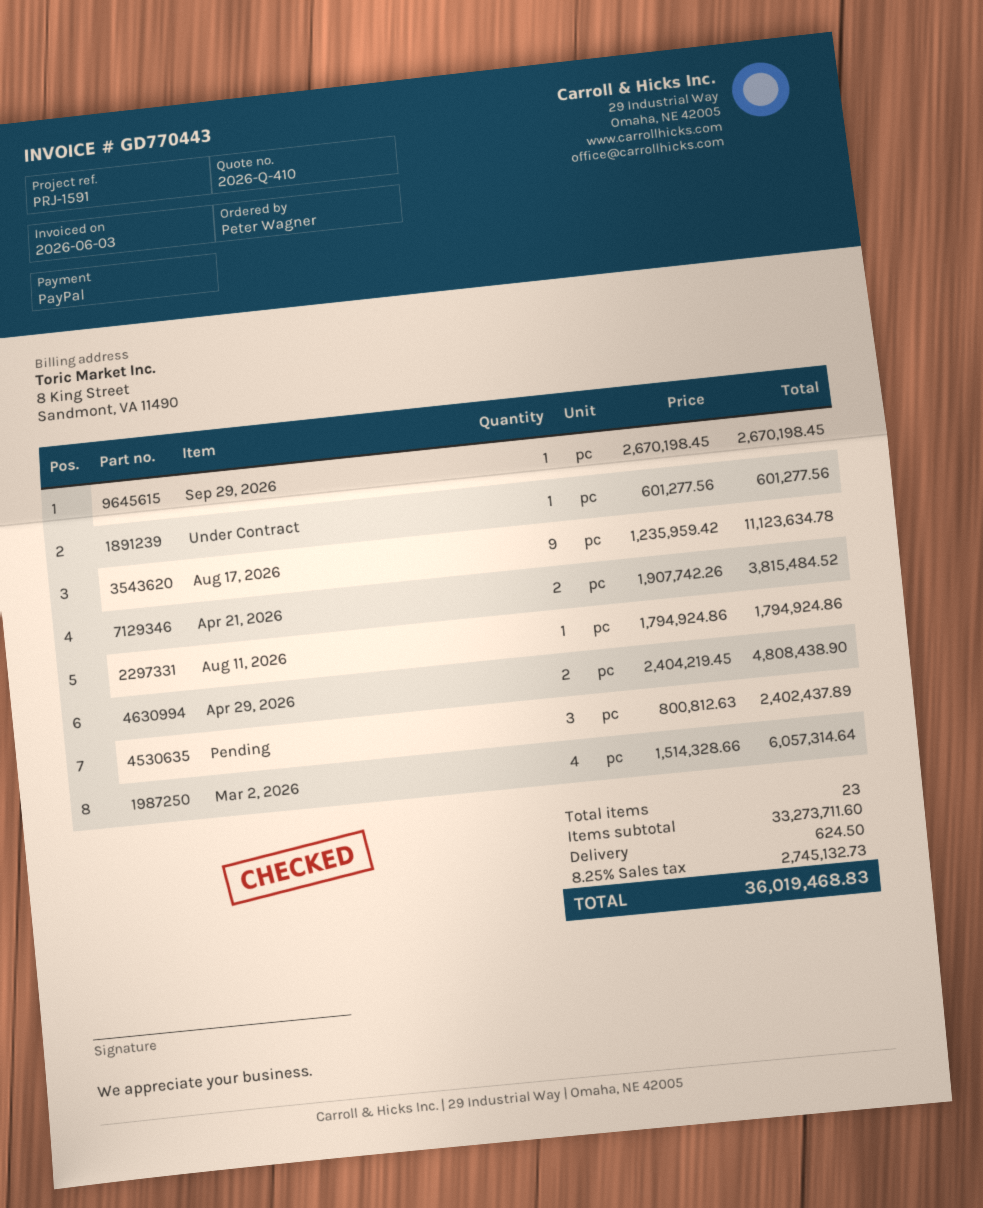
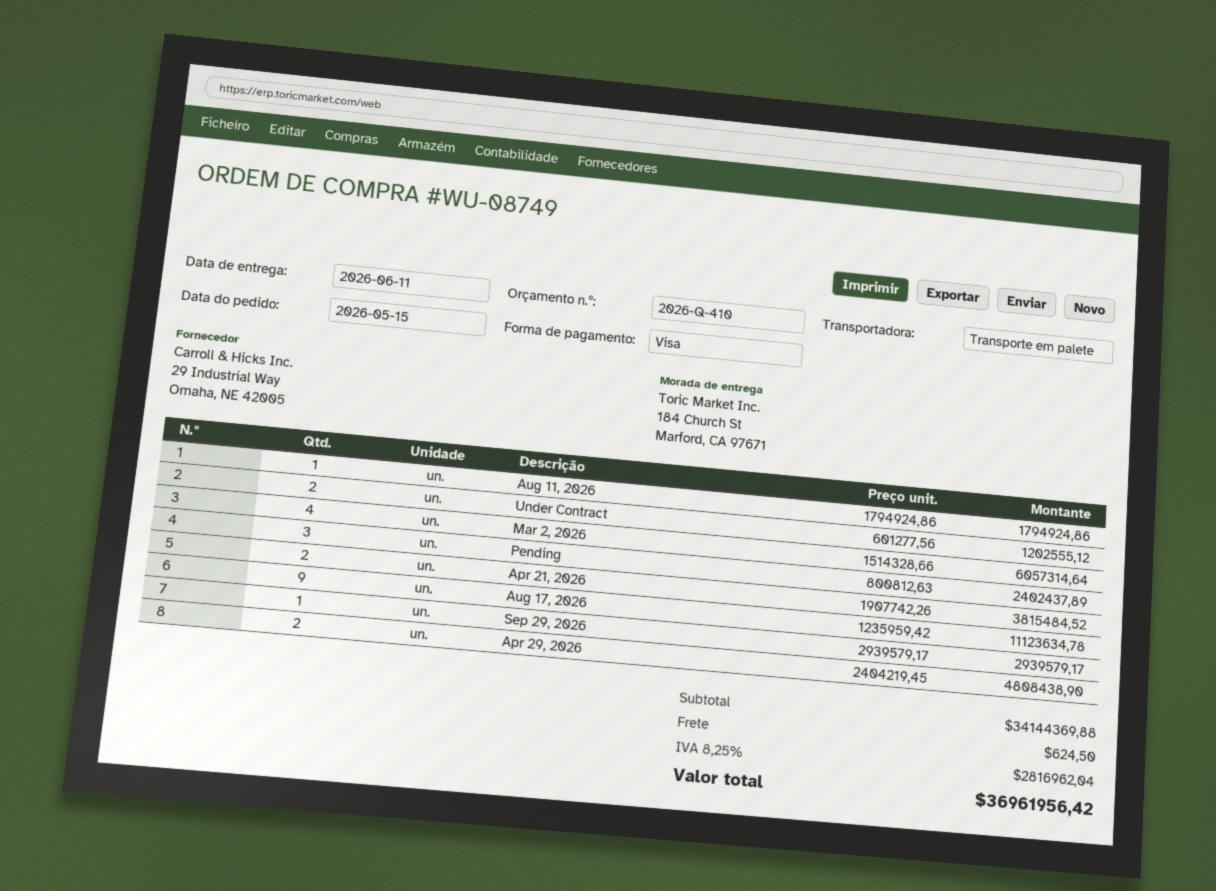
payment method: PayPal -> Visa
Sep 29, 2026: 1 x 2670198.45 = 2670198.45 -> 1 x 2939579.17 = 2939579.17
Under Contract: 1 x 601277.56 = 601277.56 -> 2 x 601277.56 = 1202555.12
subtotal: 33273711.60 -> 34144369.88
tax: 8.25% = 2745132.73 -> 8.25% = 2816962.04
total: 36019468.83 -> 36961956.42

